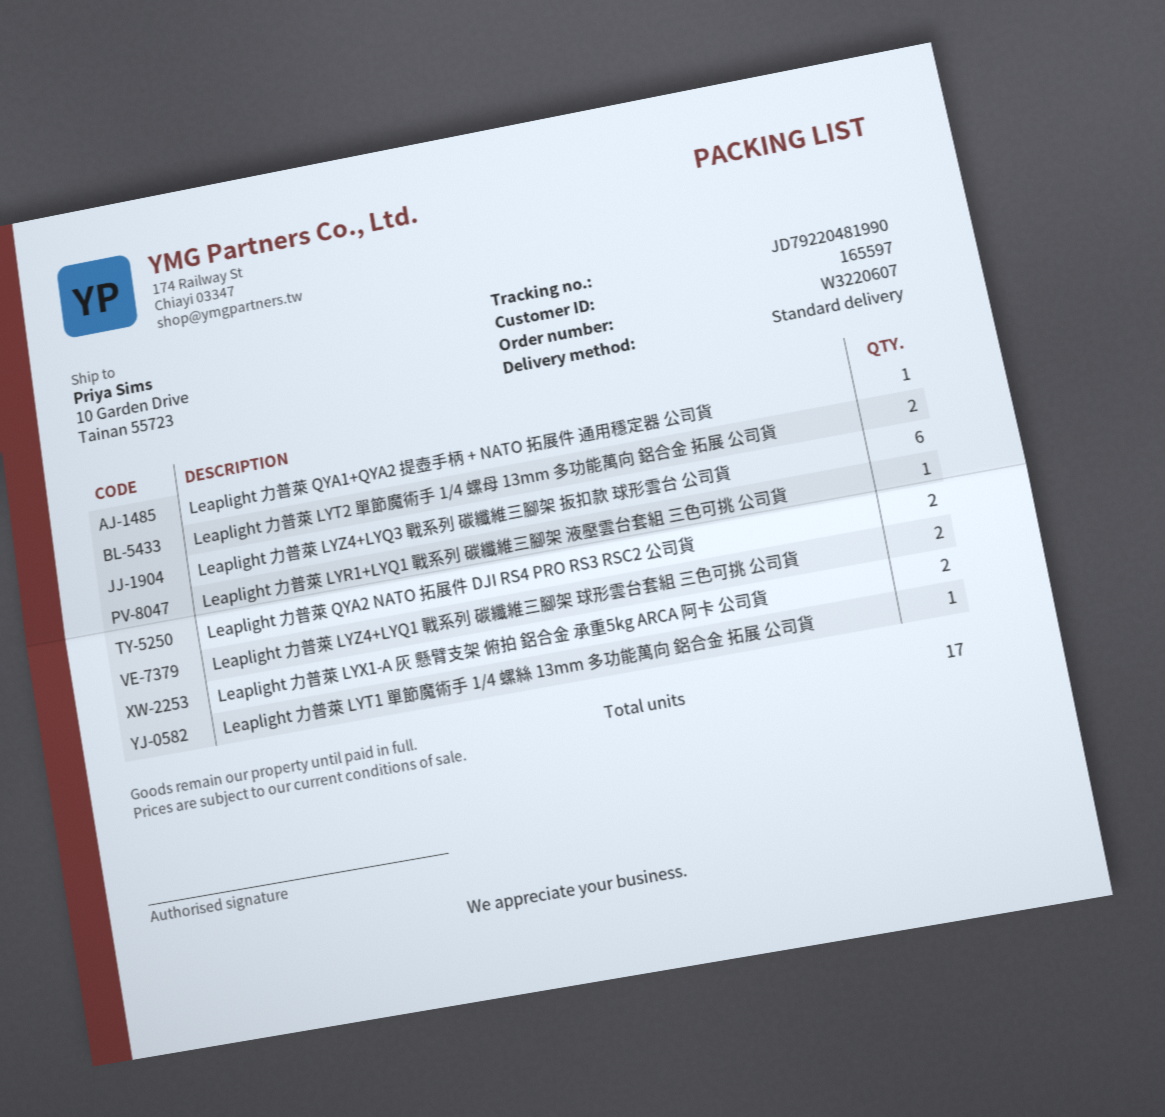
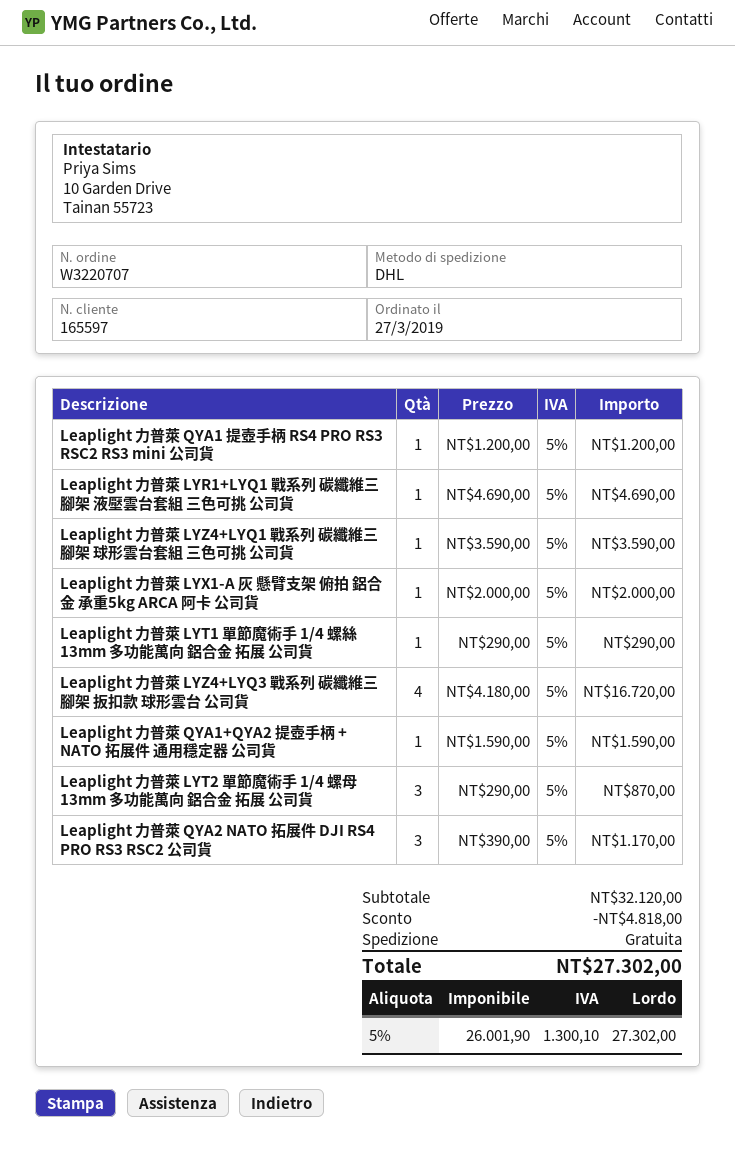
order number: W3220607 -> W3220707
shipping method: standard -> DHL
Leaplight 力普萊 LYT2 單節魔術手 1/4 螺母 13mm 多功能萬向 鋁合金 拓展 公司貨: 2 -> 3
Leaplight 力普萊 LYZ4+LYQ3 戰系列 碳纖維三腳架 扳扣款 球形雲台 公司貨: 6 -> 4
Leaplight 力普萊 QYA2 NATO 拓展件 DJI RS4 PRO RS3 RSC2 公司貨: 2 -> 3
Leaplight 力普萊 LYZ4+LYQ1 戰系列 碳纖維三腳架 球形雲台套組 三色可挑 公司貨: 2 -> 1
Leaplight 力普萊 LYX1-A 灰 懸臂支架 俯拍 鋁合金 承重5kg ARCA 阿卡 公司貨: 2 -> 1
Leaplight 力普萊 QYA1 提壺手柄 RS4 PRO RS3 RSC2 RS3 mini 公司貨: none -> 1

